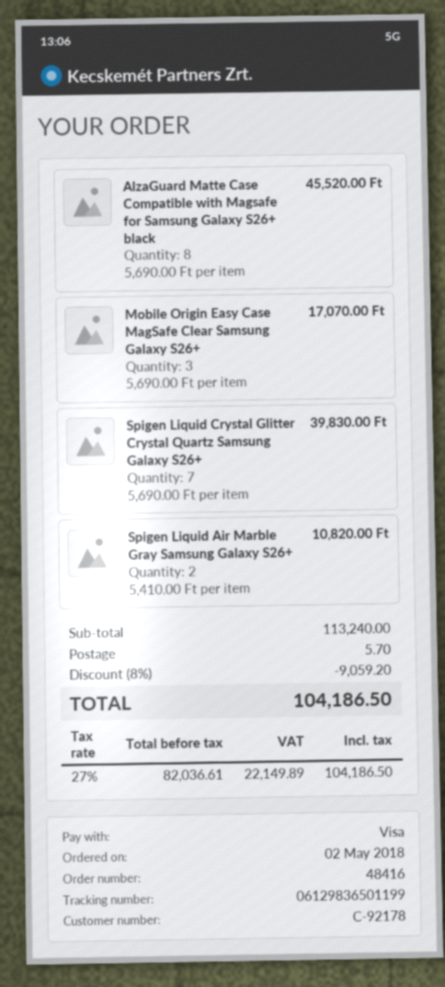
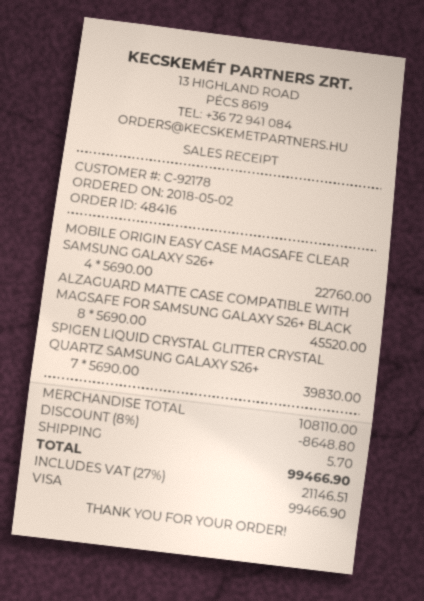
Mobile Origin Easy Case MagSafe Clear Samsung Galaxy S26+: 3 x 5690.00 = 17070.00 -> 4 x 5690.00 = 22760.00
Spigen Liquid Air Marble Gray Samsung Galaxy S26+: 2 x 5410.00 = 10820.00 -> none
subtotal: 113240.00 -> 108110.00
discount: 8% = 9059.20 -> 8% = 8648.80
tax: 27% = 22149.89 -> 27% = 21146.51
total: 104186.50 -> 99466.90

